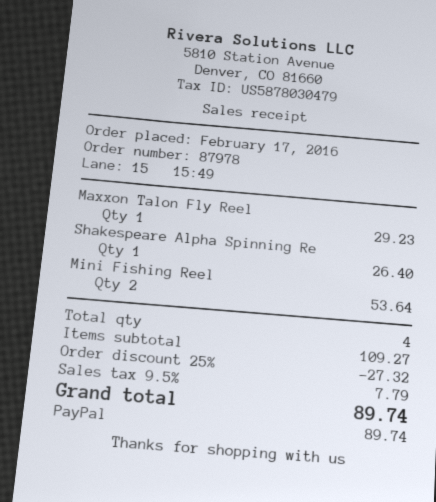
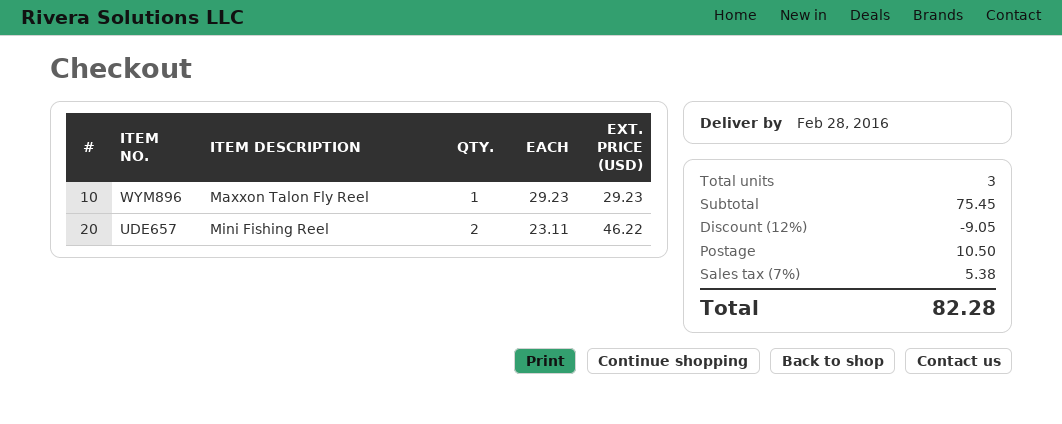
Shakespeare Alpha Spinning Re: 1 for 26.40 -> none
Mini Fishing Reel: 2 for 53.64 -> 2 for 46.22
total quantity: 4 -> 3
subtotal: 109.27 -> 75.45
discount: 25% = 27.32 -> 12% = 9.05
shipping: none -> 10.50
tax: 9.5% = 7.79 -> 7% = 5.38
total: 89.74 -> 82.28

